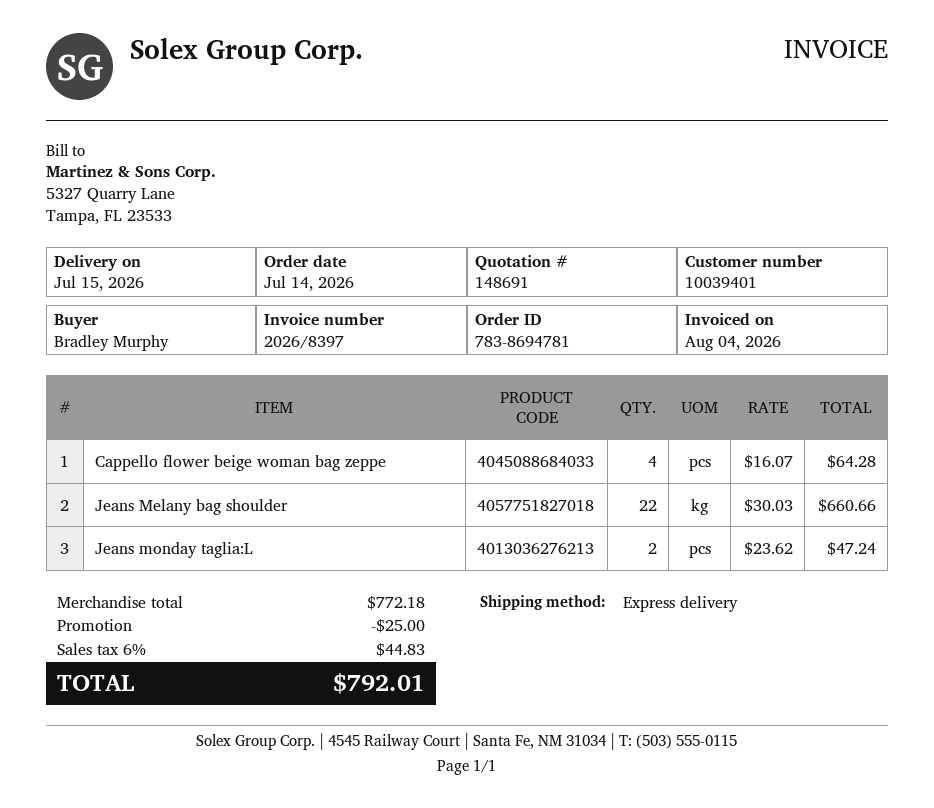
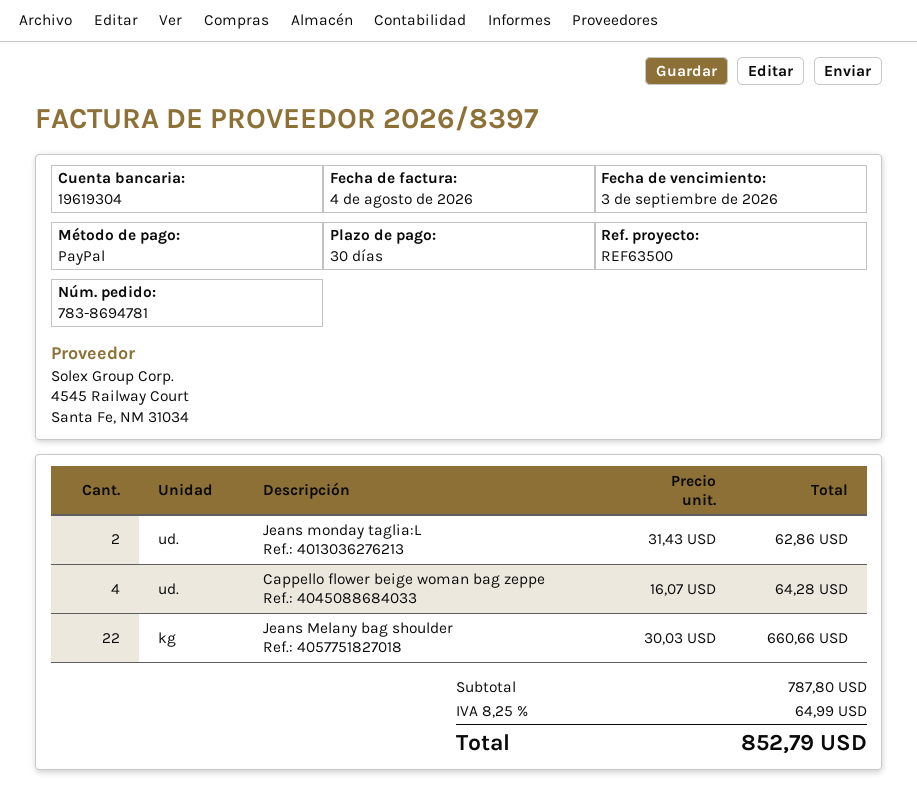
Jeans monday taglia:L: 2 x 23.62 = 47.24 -> 2 x 31.43 = 62.86
subtotal: 772.18 -> 787.80
discount: 25.00 -> none
tax: 6% = 44.83 -> 8.25% = 64.99
total: 792.01 -> 852.79

